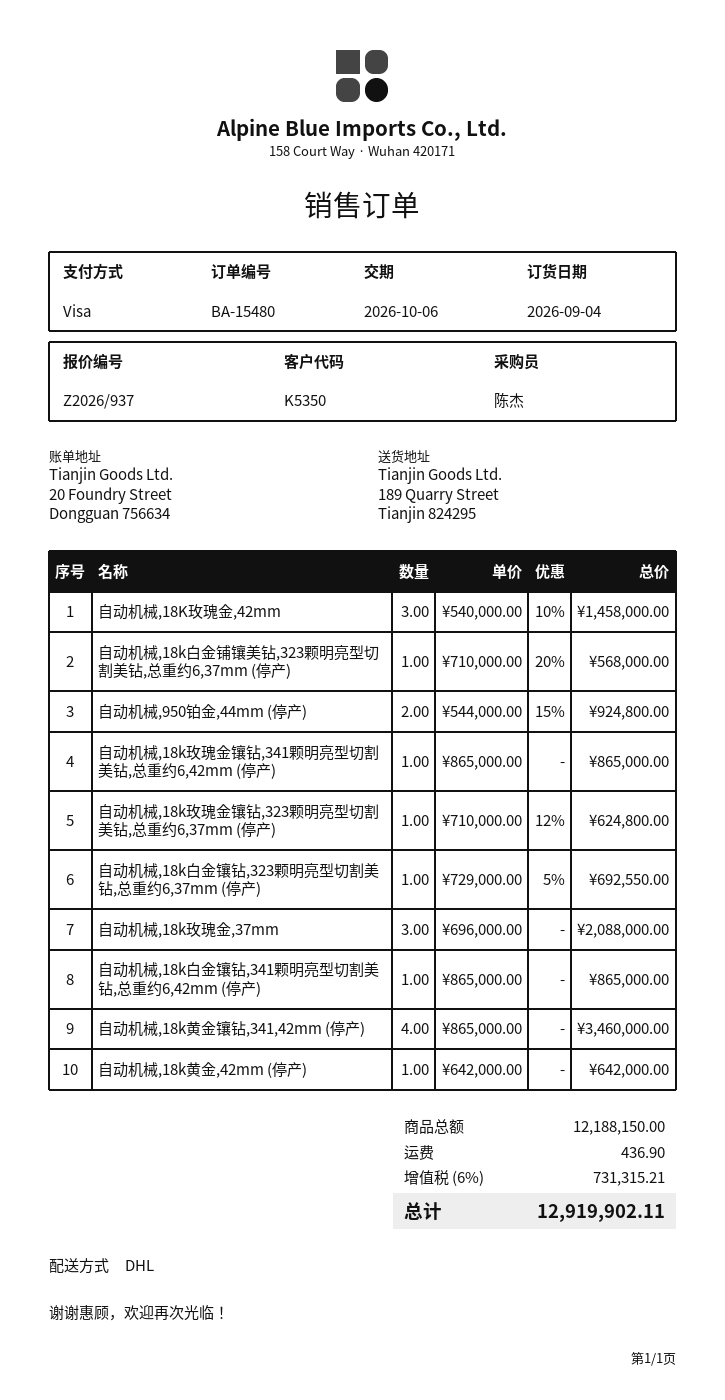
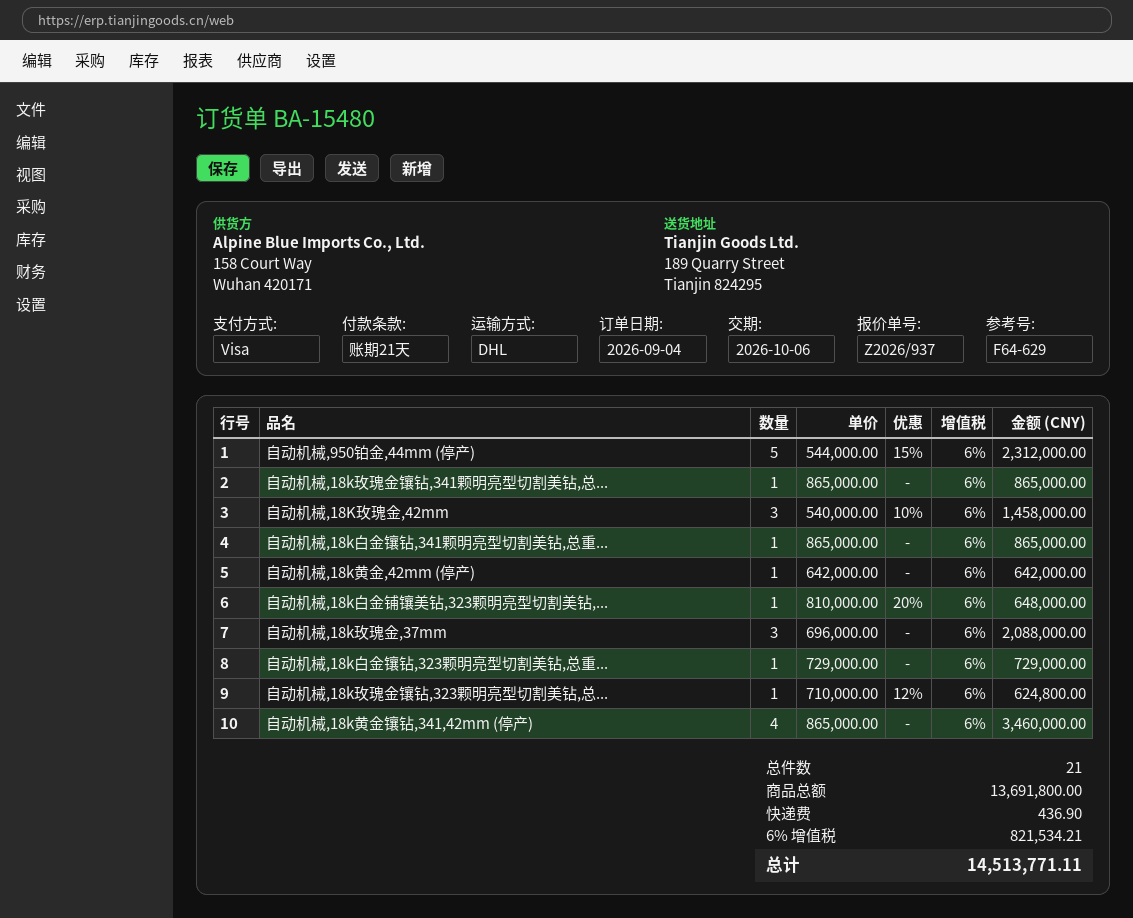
自动机械,18k白金铺镶美钻,323颗明亮型切割美钻,总重约6,37mm (停产): 1 x 710000.00 - 20% = 568000.00 -> 1 x 810000.00 - 20% = 648000.00
自动机械,950铂金,44mm (停产): 2 x 544000.00 - 15% = 924800.00 -> 5 x 544000.00 - 15% = 2312000.00
自动机械,18k白金镶钻,323颗明亮型切割美钻,总重约6,37mm (停产): 1 x 729000.00 - 5% = 692550.00 -> 1 x 729000.00 = 729000.00
subtotal: 12188150.00 -> 13691800.00
tax: 6% = 731315.21 -> 6% = 821534.21
total: 12919902.11 -> 14513771.11

